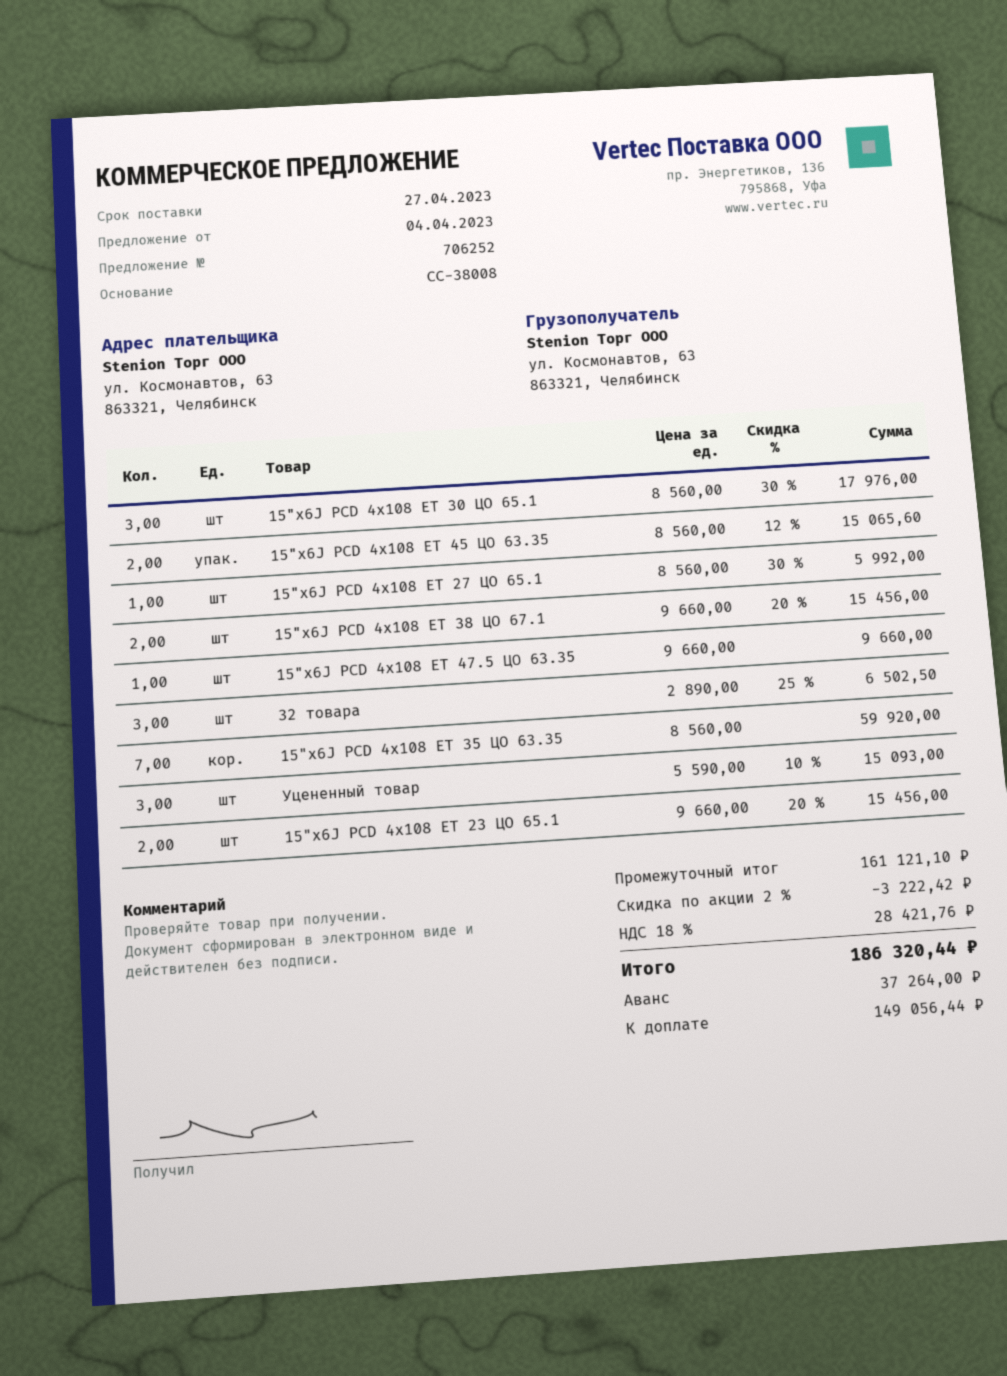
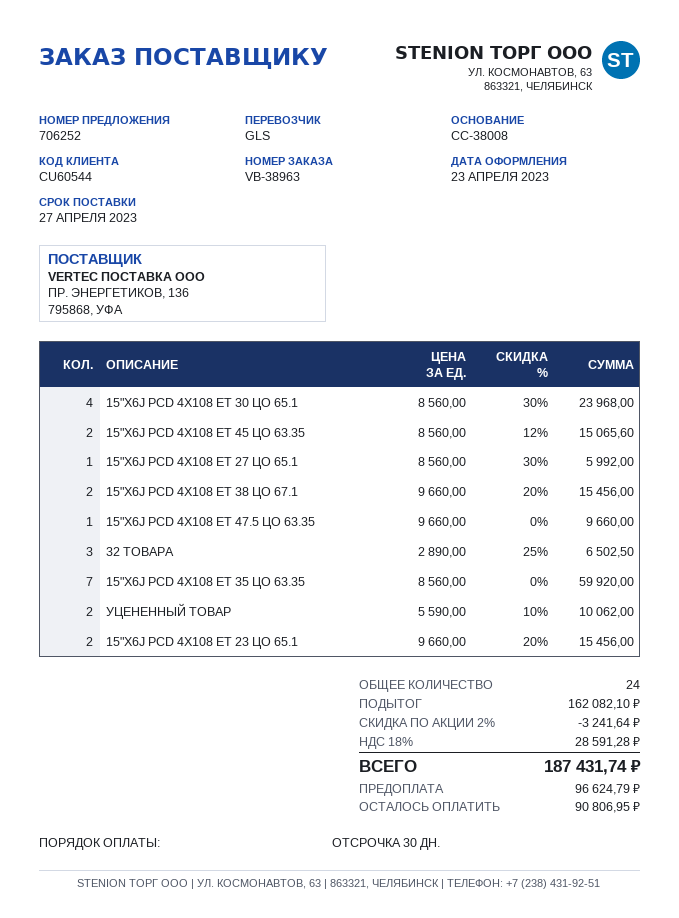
15"x6J PCD 4x108 ЕТ 30 ЦО 65.1: 3 x 8560.00 - 30% = 17976.00 -> 4 x 8560.00 - 30% = 23968.00
Уцененный товар: 3 x 5590.00 - 10% = 15093.00 -> 2 x 5590.00 - 10% = 10062.00
subtotal: 161121.10 -> 162082.10
discount: 2% = 3222.42 -> 2% = 3241.64
tax: 18% = 28421.76 -> 18% = 28591.28
total: 186320.44 -> 187431.74
deposit: 37264.00 -> 96624.79
balance: 149056.44 -> 90806.95

